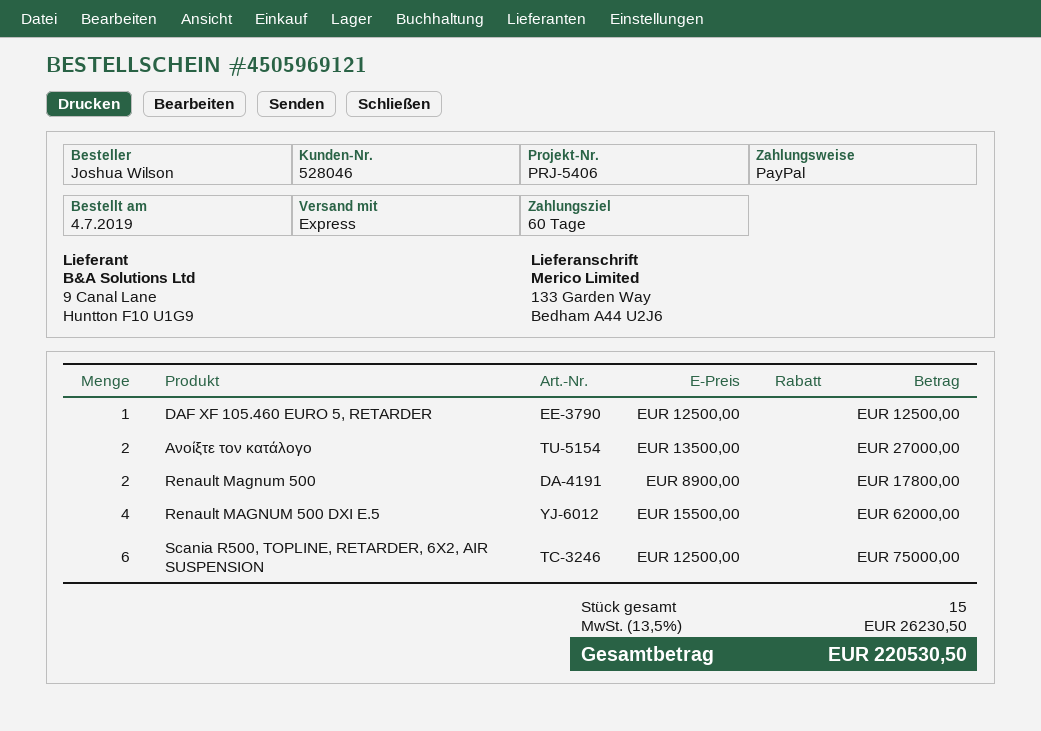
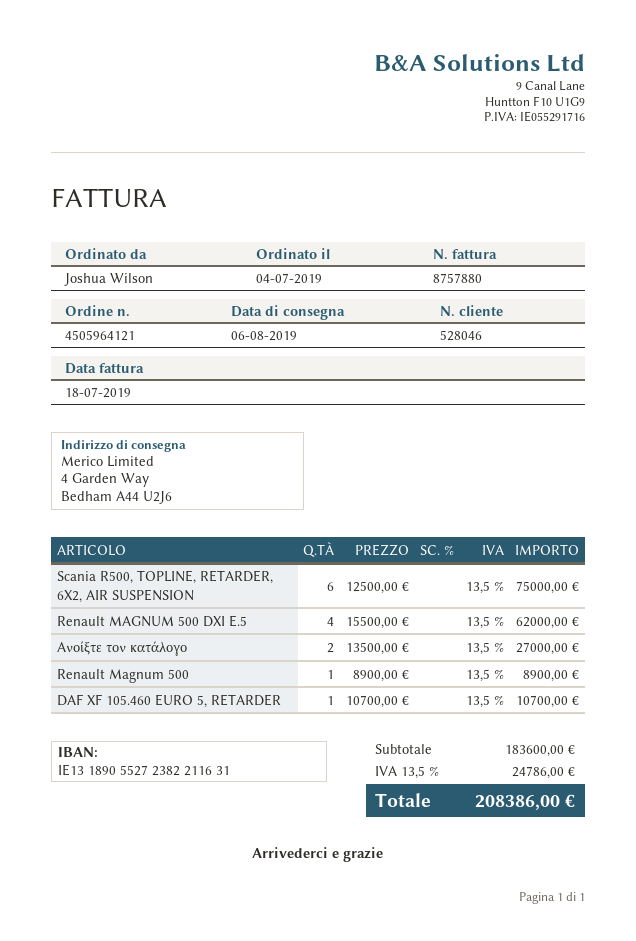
order number: 4505969121 -> 4505964121
ship to: 133 Garden Way, Bedham A44 U2J6 -> 4 Garden Way, Bedham A44 U2J6
DAF XF 105.460 EURO 5, RETARDER: 1 x 12500.00 = 12500.00 -> 1 x 10700.00 = 10700.00
Renault Magnum 500: 2 x 8900.00 = 17800.00 -> 1 x 8900.00 = 8900.00
tax: 13.5% = 26230.50 -> 13.5% = 24786.00
total: 220530.50 -> 208386.00

